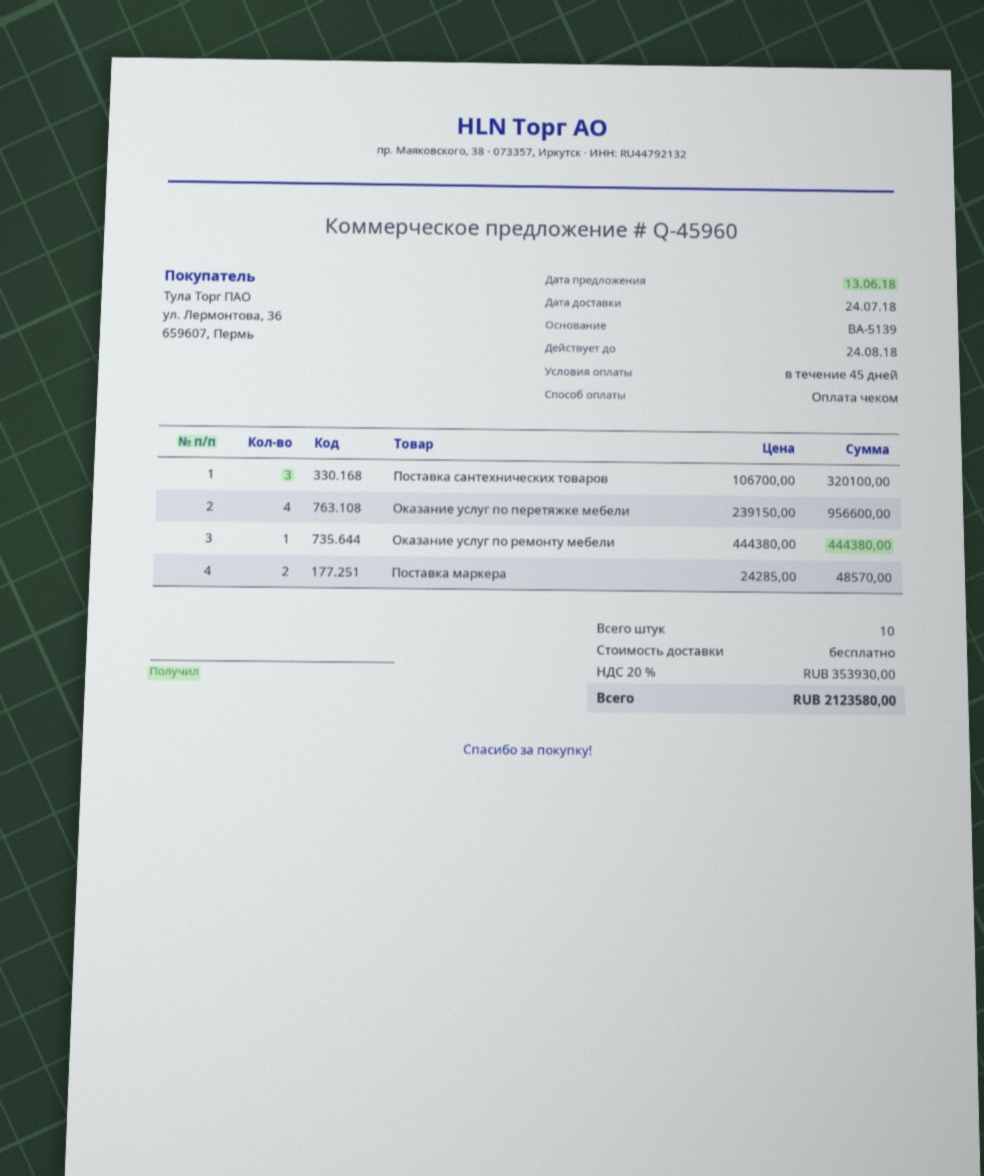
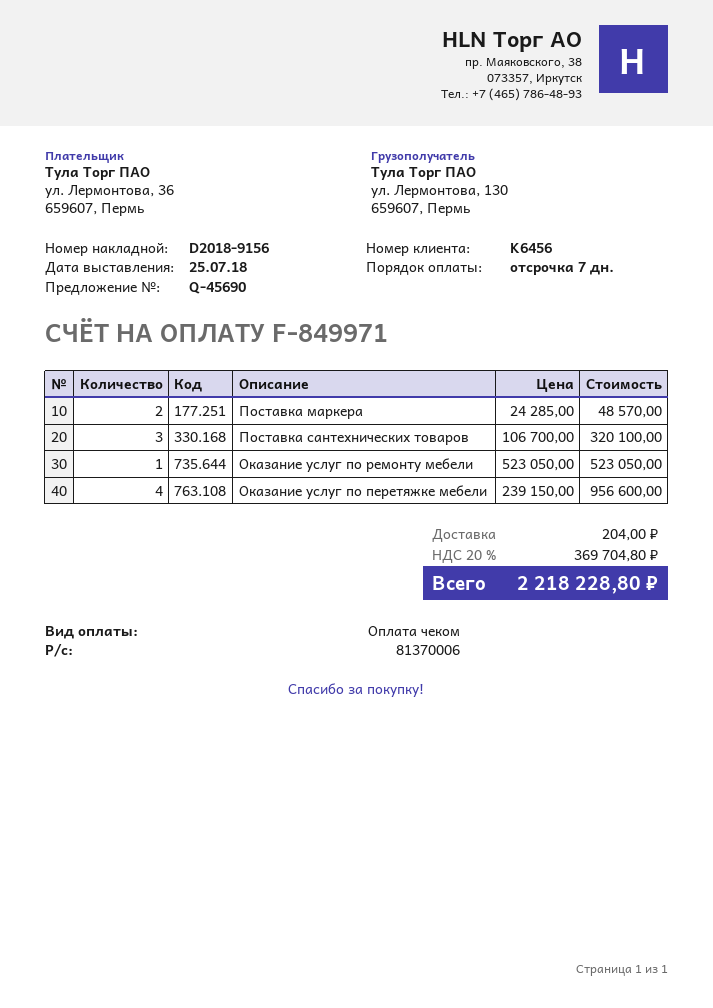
quote number: Q-45960 -> Q-45690
payment terms: 45 days -> 7 days
Оказание услуг по ремонту мебели: 1 x 444380.00 = 444380.00 -> 1 x 523050.00 = 523050.00
shipping: 0.00 -> 204.00
tax: 20% = 353930.00 -> 20% = 369704.80
total: 2123580.00 -> 2218228.80

